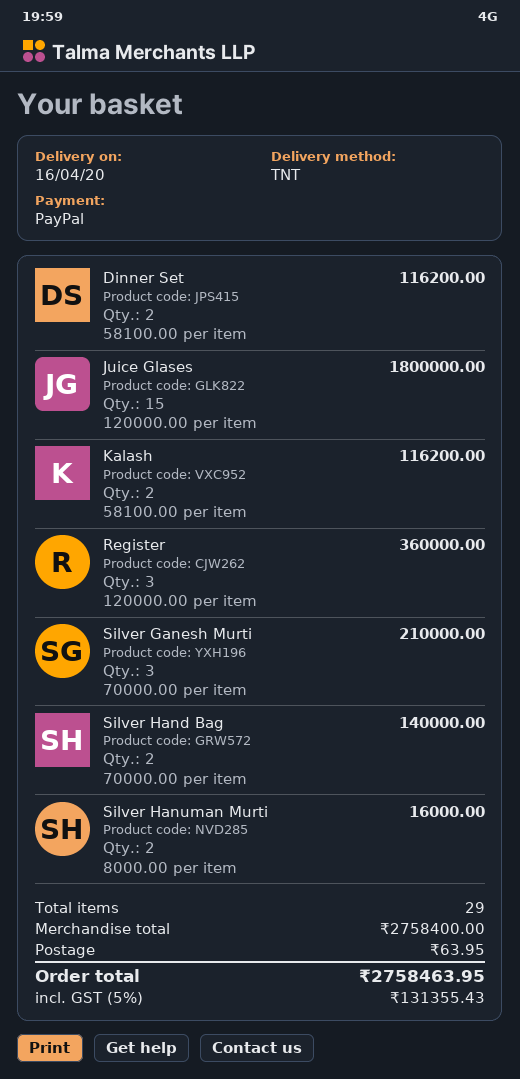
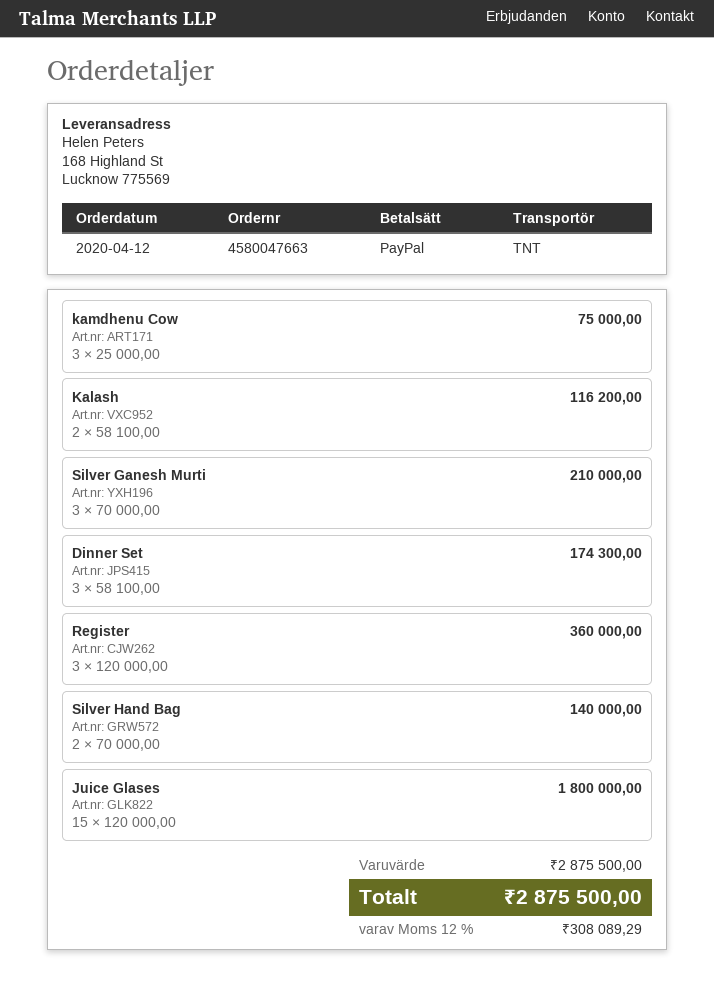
Dinner Set: 2 x 58100.00 = 116200.00 -> 3 x 58100.00 = 174300.00
Silver Hanuman Murti: 2 x 8000.00 = 16000.00 -> none
kamdhenu Cow: none -> 3 x 25000.00 = 75000.00
subtotal: 2758400.00 -> 2875500.00
shipping: 63.95 -> none
tax: 5% = 131355.43 -> 12% = 308089.29
total: 2758463.95 -> 2875500.00

